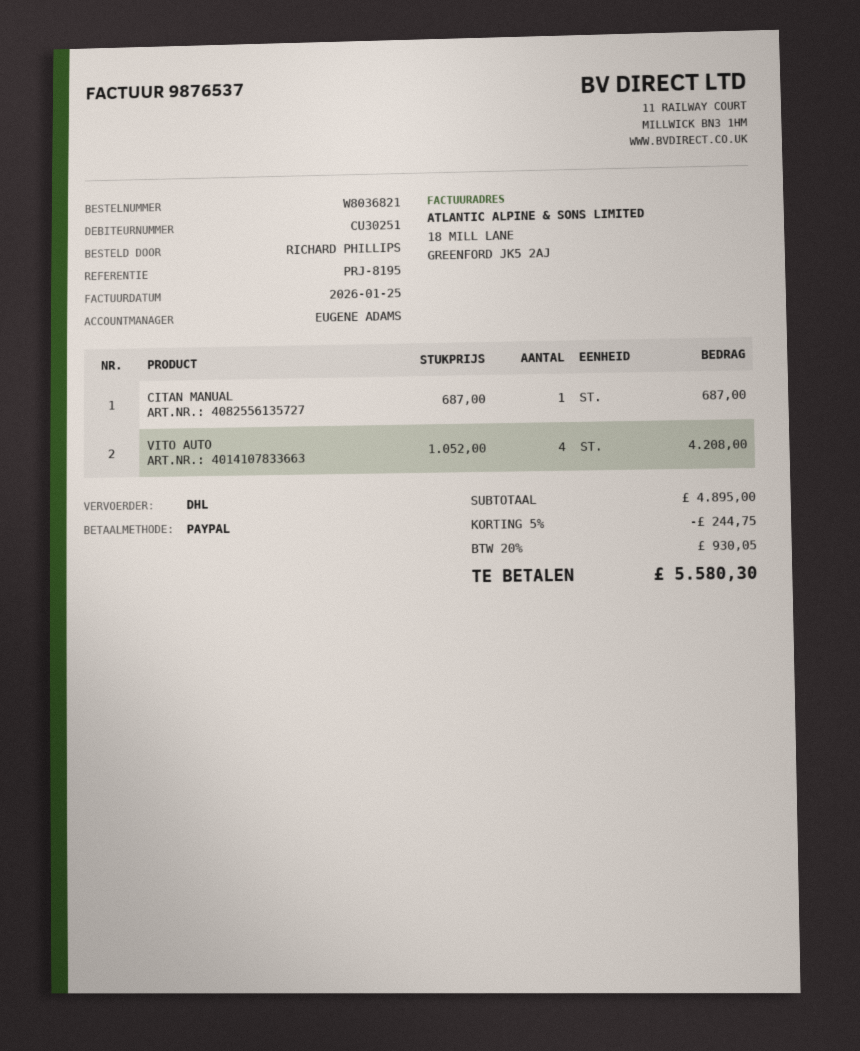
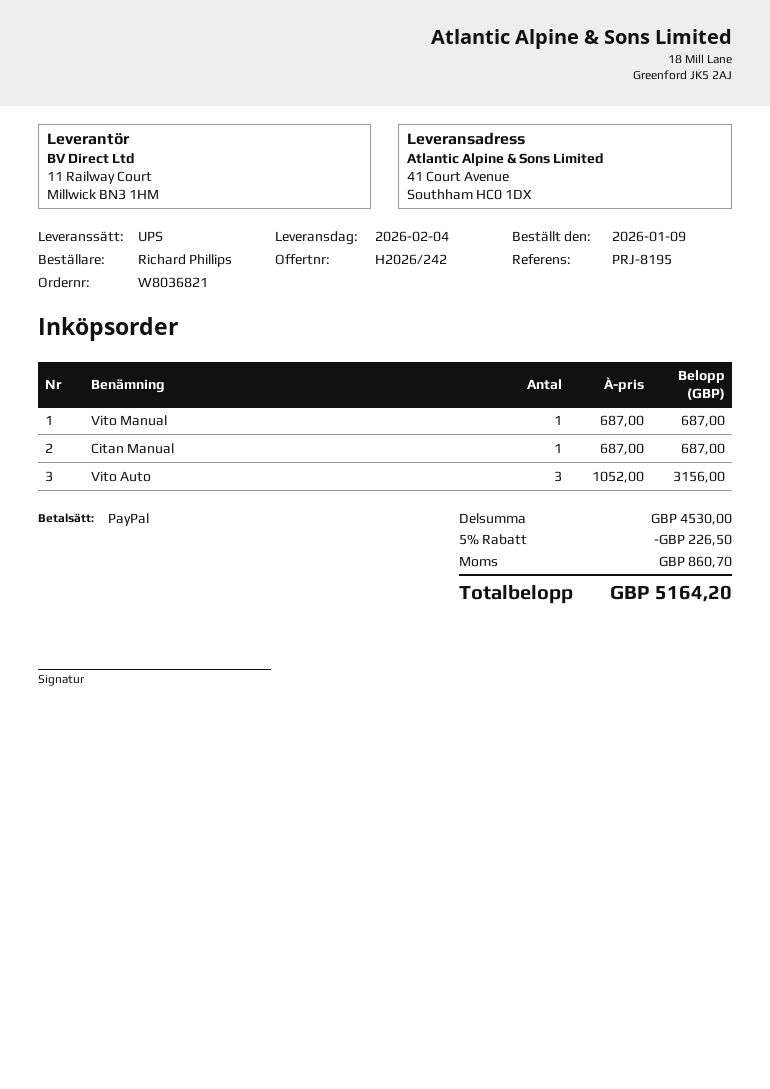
shipping method: DHL -> UPS
VITO AUTO: 4 x 1052.00 = 4208.00 -> 3 x 1052.00 = 3156.00
Vito Manual: none -> 1 x 687.00 = 687.00
subtotal: 4895.00 -> 4530.00
discount: 5% = 244.75 -> 5% = 226.50
tax: 930.05 -> 860.70
total: 5580.30 -> 5164.20

